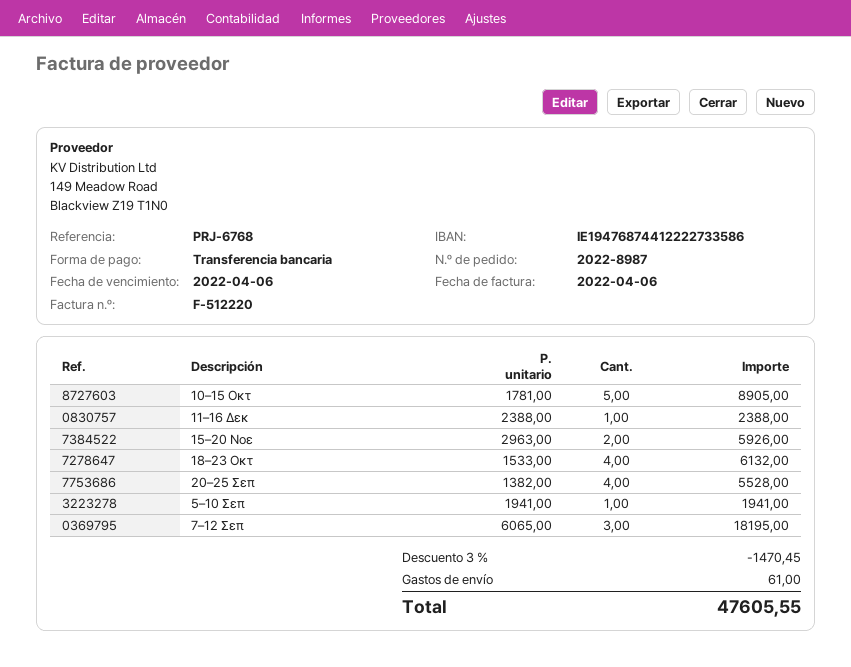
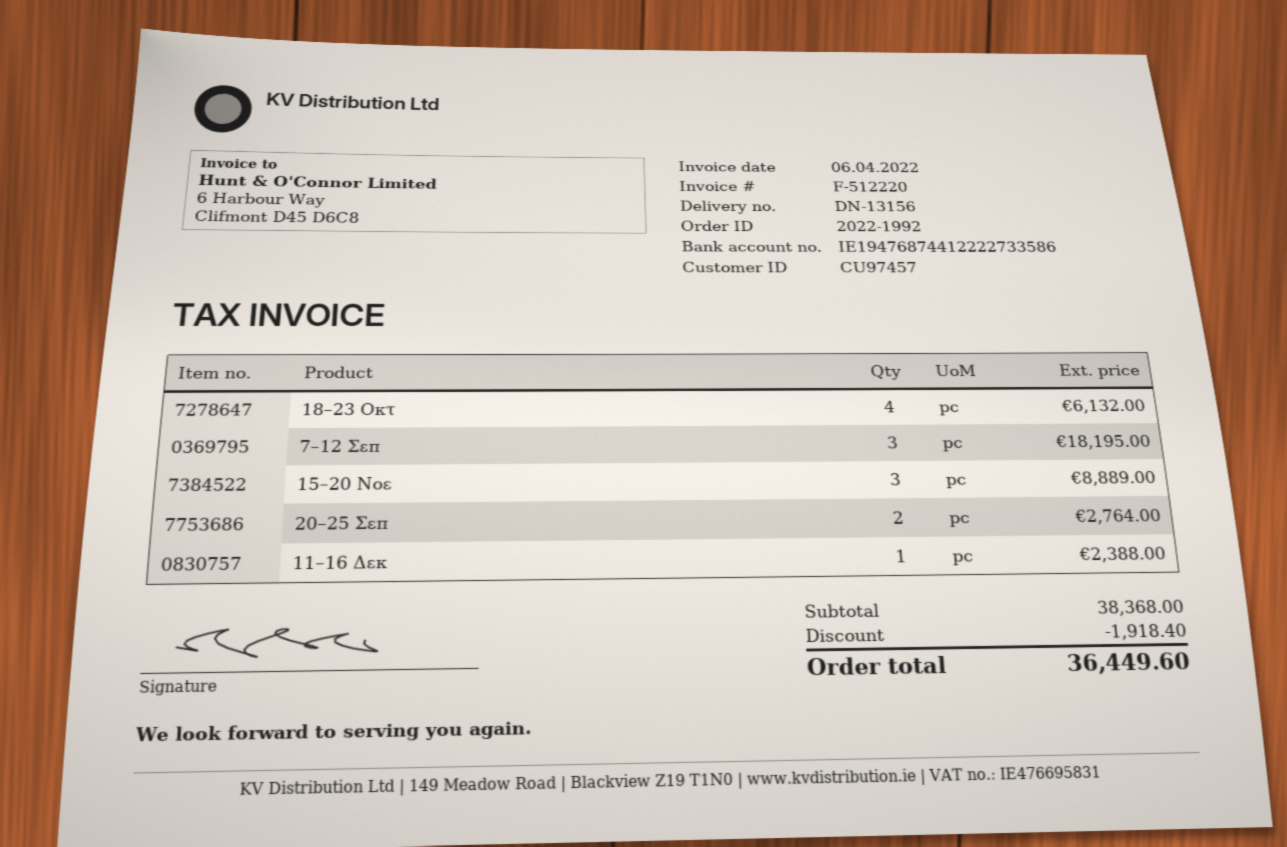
order number: 2022-8987 -> 2022-1992
10–15 Οκτ: 5 for 8905.00 -> none
15–20 Νοε: 2 for 5926.00 -> 3 for 8889.00
20–25 Σεπ: 4 for 5528.00 -> 2 for 2764.00
5–10 Σεπ: 1 for 1941.00 -> none
discount: 1470.45 -> 1918.40
shipping: 61.00 -> none
total: 47605.55 -> 36449.60

